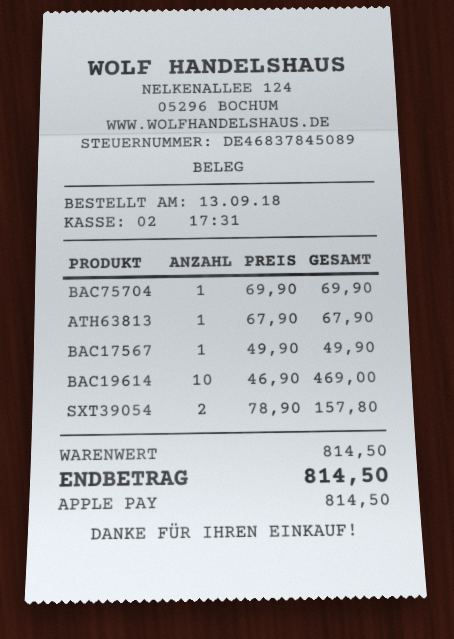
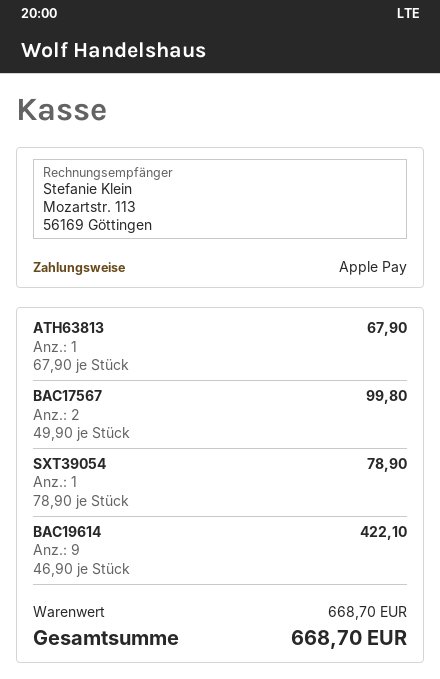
BAC75704: 1 x 69.90 = 69.90 -> none
BAC17567: 1 x 49.90 = 49.90 -> 2 x 49.90 = 99.80
BAC19614: 10 x 46.90 = 469.00 -> 9 x 46.90 = 422.10
SXT39054: 2 x 78.90 = 157.80 -> 1 x 78.90 = 78.90
subtotal: 814.50 -> 668.70
total: 814.50 -> 668.70

